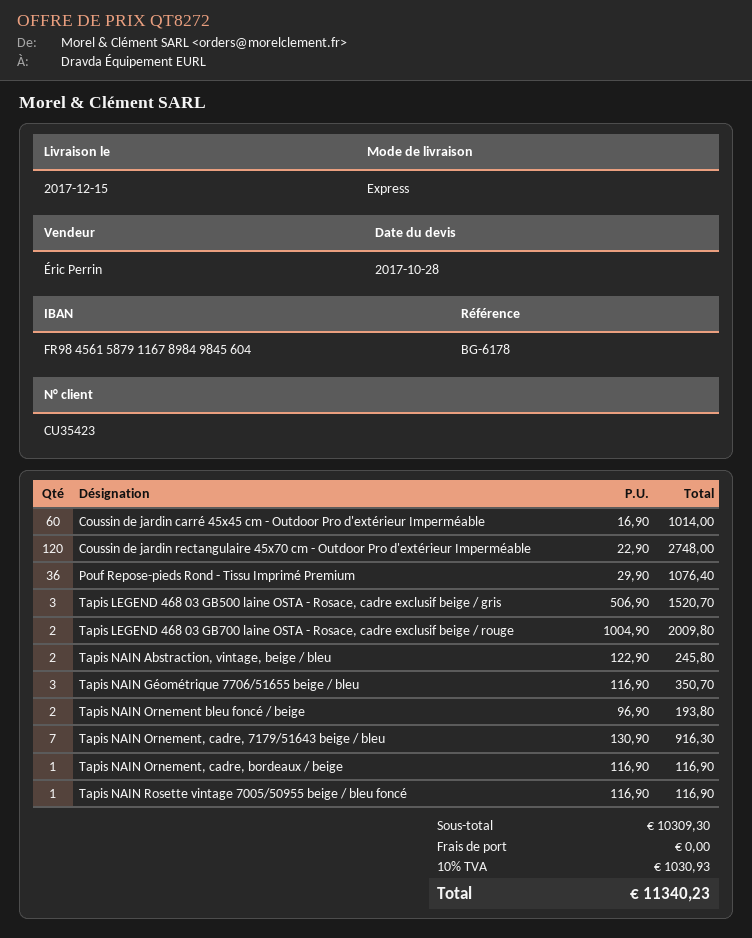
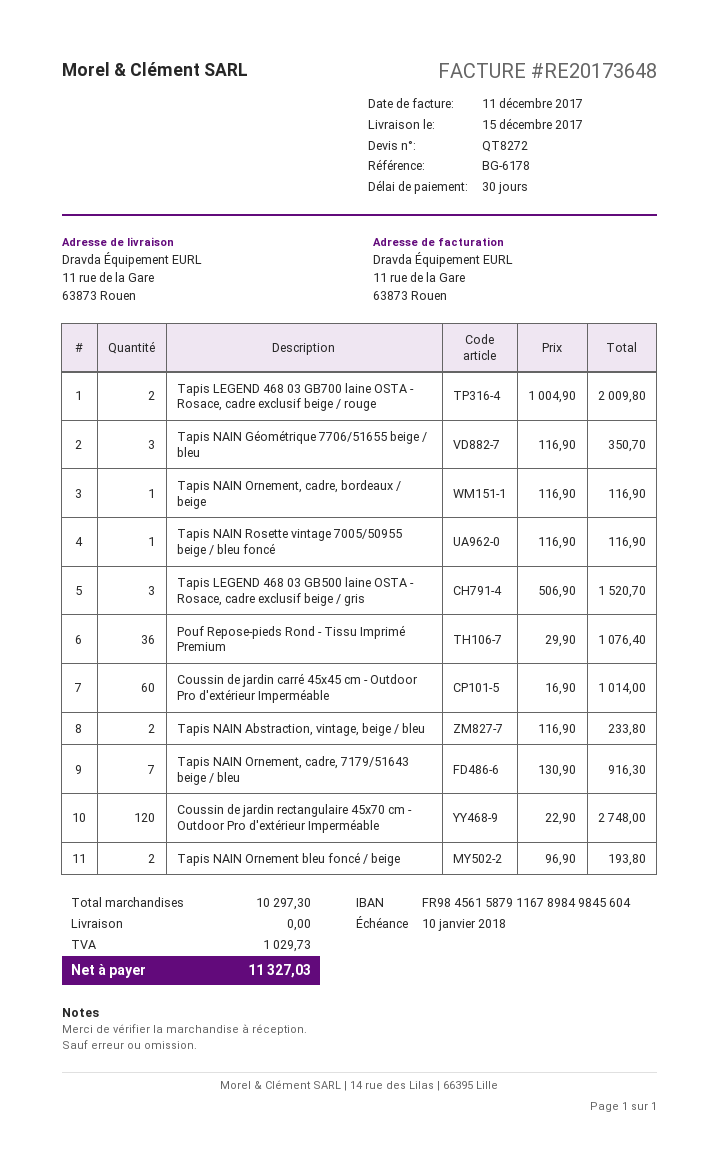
Tapis NAIN Abstraction, vintage, beige / bleu: 2 x 122.90 = 245.80 -> 2 x 116.90 = 233.80
subtotal: 10309.30 -> 10297.30
tax: 1030.93 -> 1029.73
total: 11340.23 -> 11327.03

